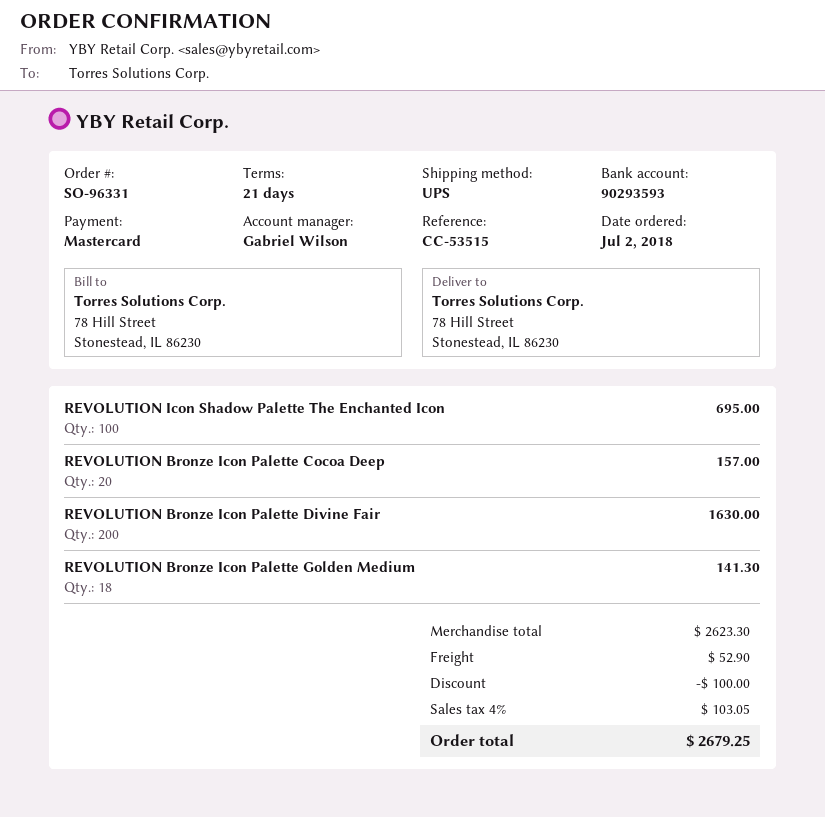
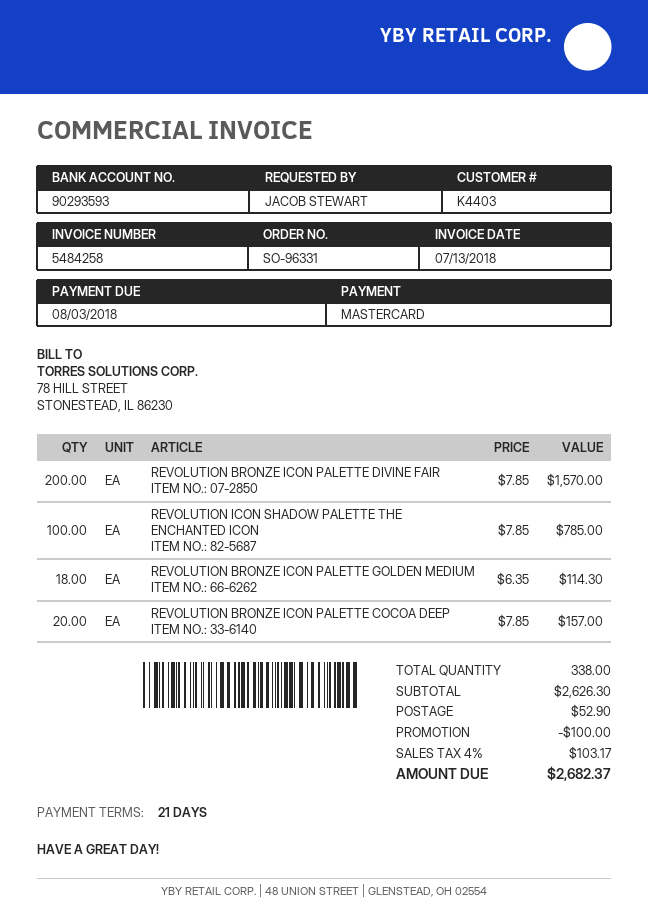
REVOLUTION Icon Shadow Palette The Enchanted Icon: 100 for 695.00 -> 100 for 785.00
REVOLUTION Bronze Icon Palette Divine Fair: 200 for 1630.00 -> 200 for 1570.00
REVOLUTION Bronze Icon Palette Golden Medium: 18 for 141.30 -> 18 for 114.30
subtotal: 2623.30 -> 2626.30
tax: 4% = 103.05 -> 4% = 103.17
total: 2679.25 -> 2682.37

